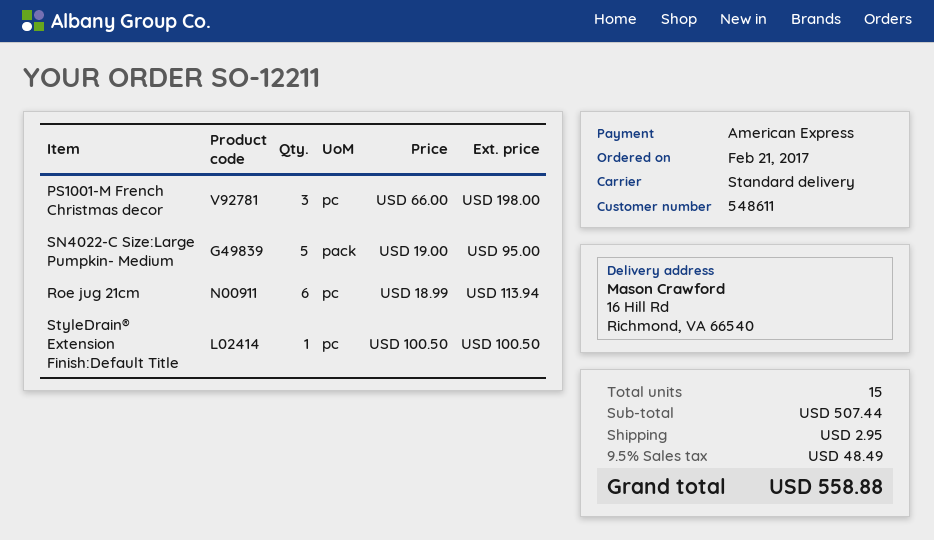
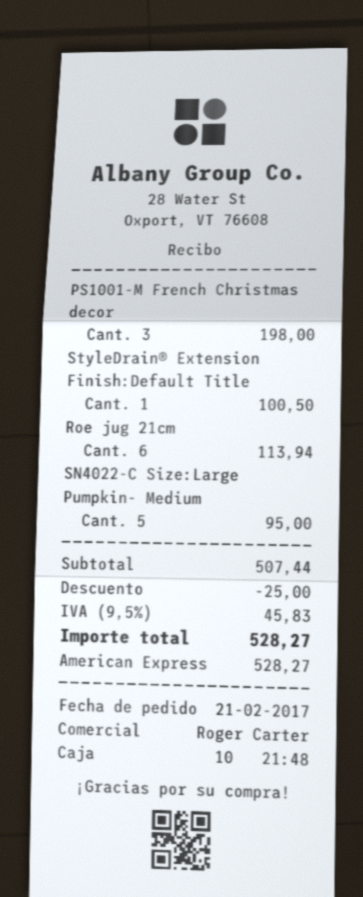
discount: none -> 25.00
shipping: 2.95 -> none
tax: 9.5% = 48.49 -> 9.5% = 45.83
total: 558.88 -> 528.27

